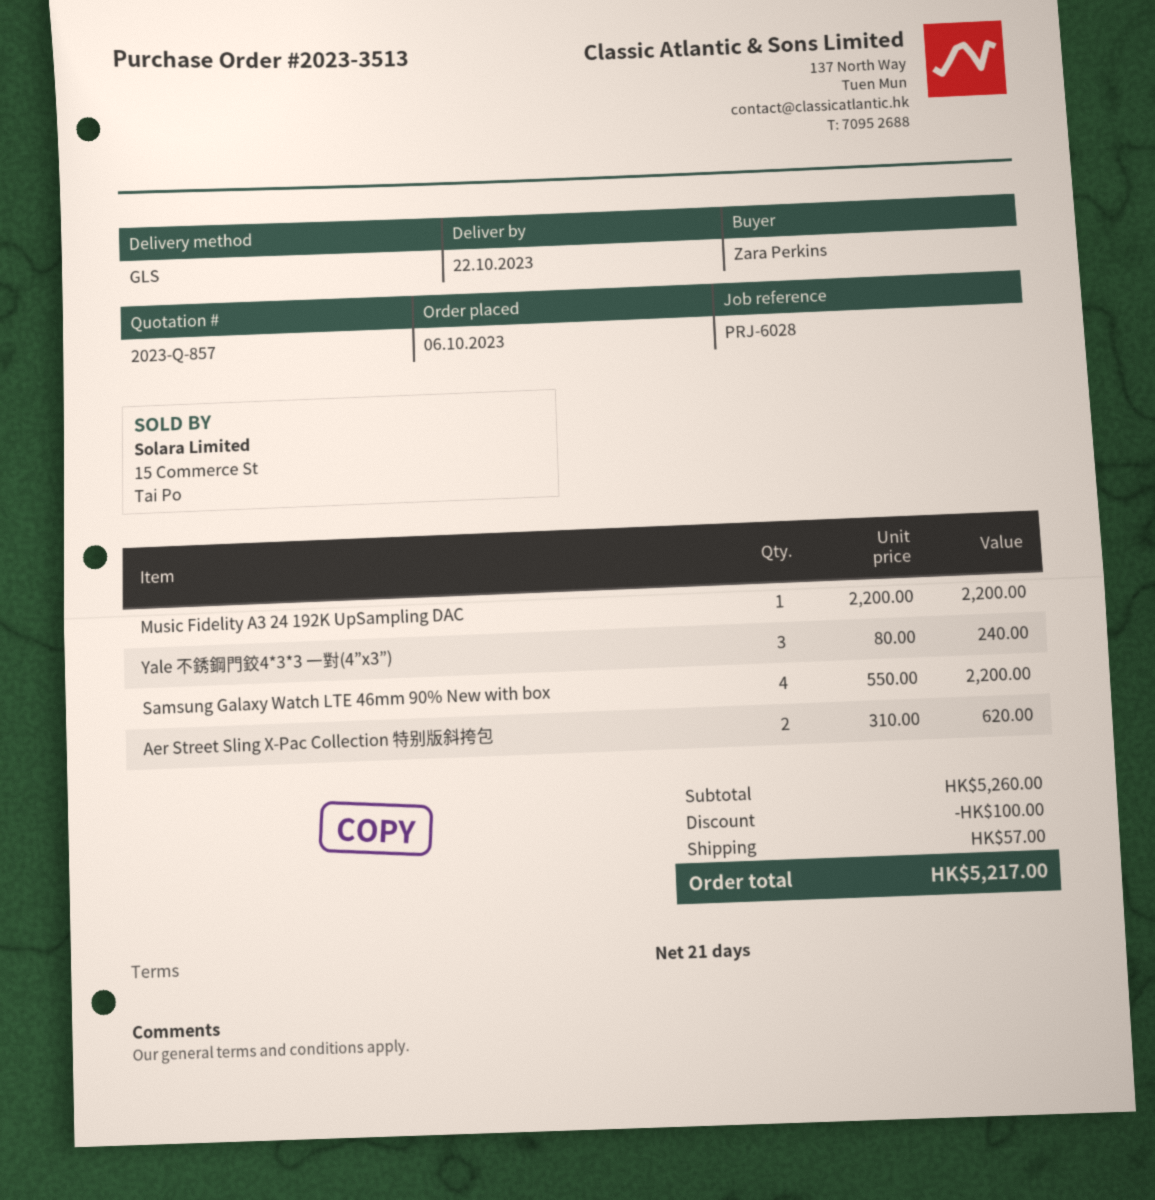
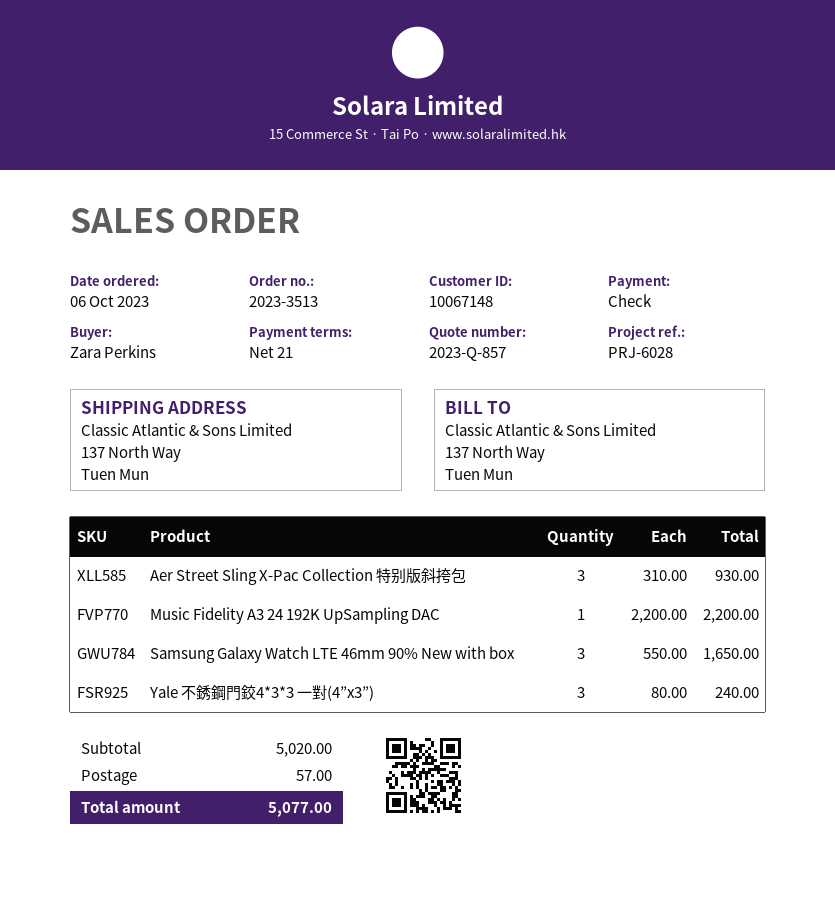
Samsung Galaxy Watch LTE 46mm 90% New with box: 4 x 550.00 = 2200.00 -> 3 x 550.00 = 1650.00
Aer Street Sling X-Pac Collection 特别版斜挎包: 2 x 310.00 = 620.00 -> 3 x 310.00 = 930.00
subtotal: 5260.00 -> 5020.00
discount: 100.00 -> none
total: 5217.00 -> 5077.00

